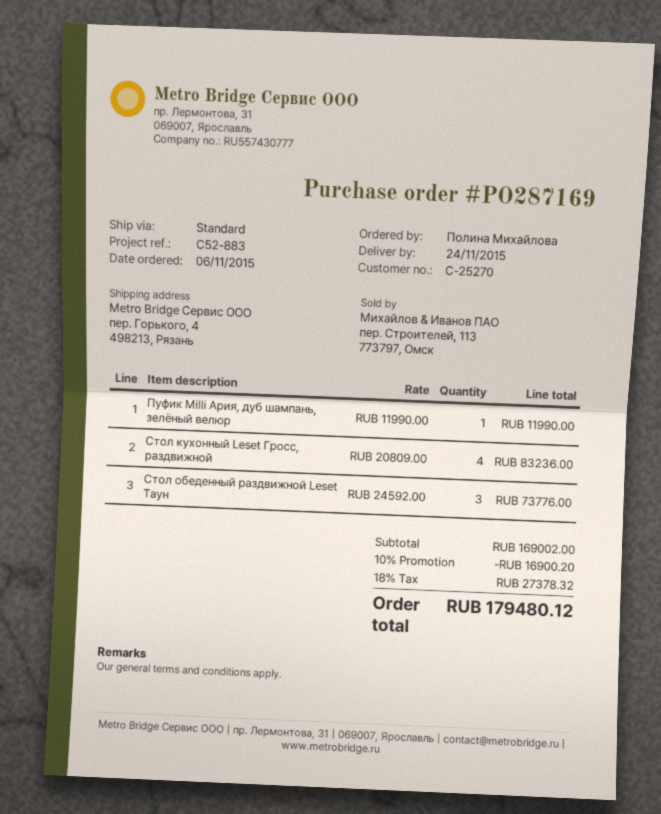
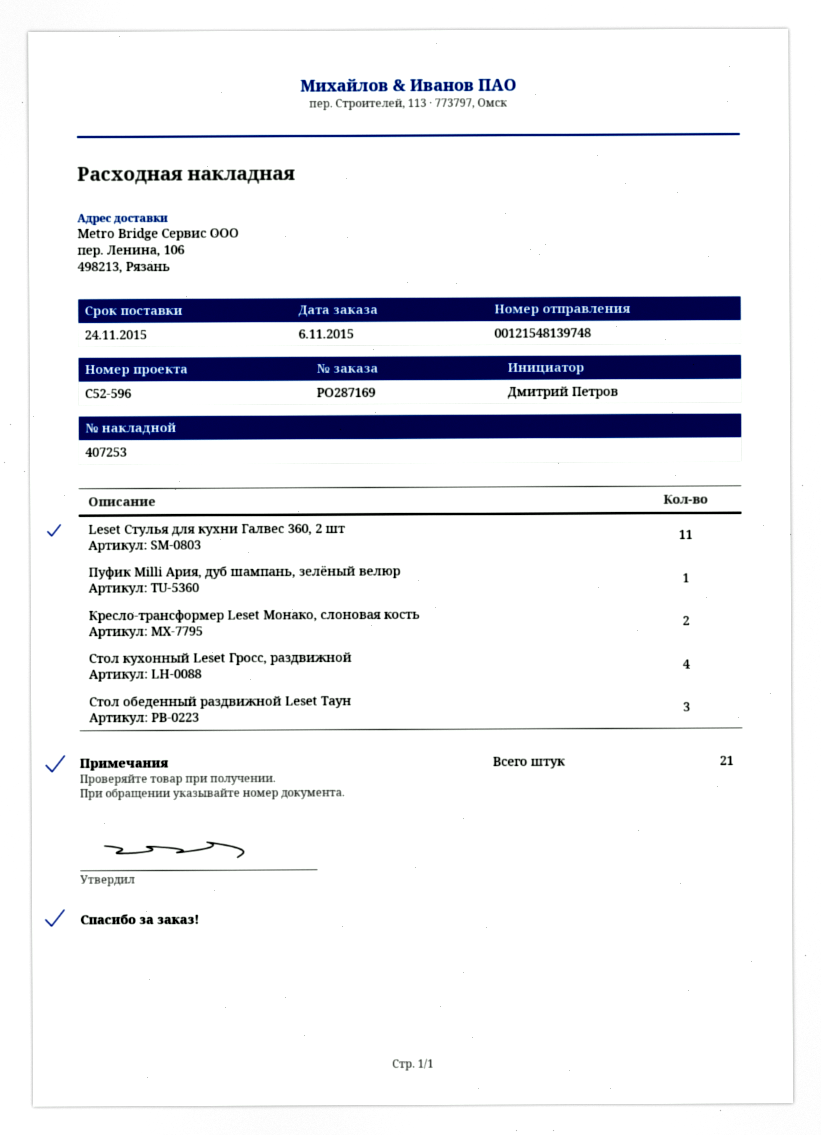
reference: C52-883 -> C52-596
ordered by: Полина Михайлова -> Дмитрий Петров
ship to: пер. Горького, 4, 498213, Рязань -> пер. Ленина, 106, 498213, Рязань
Leset Стулья для кухни Галвес 360, 2 шт: none -> 11
Кресло-трансформер Leset Монако, слоновая кость: none -> 2

